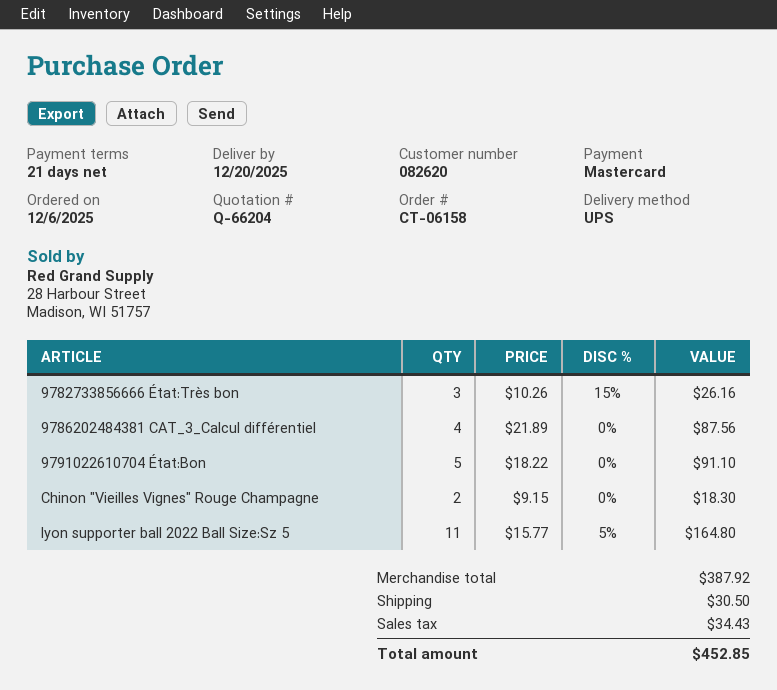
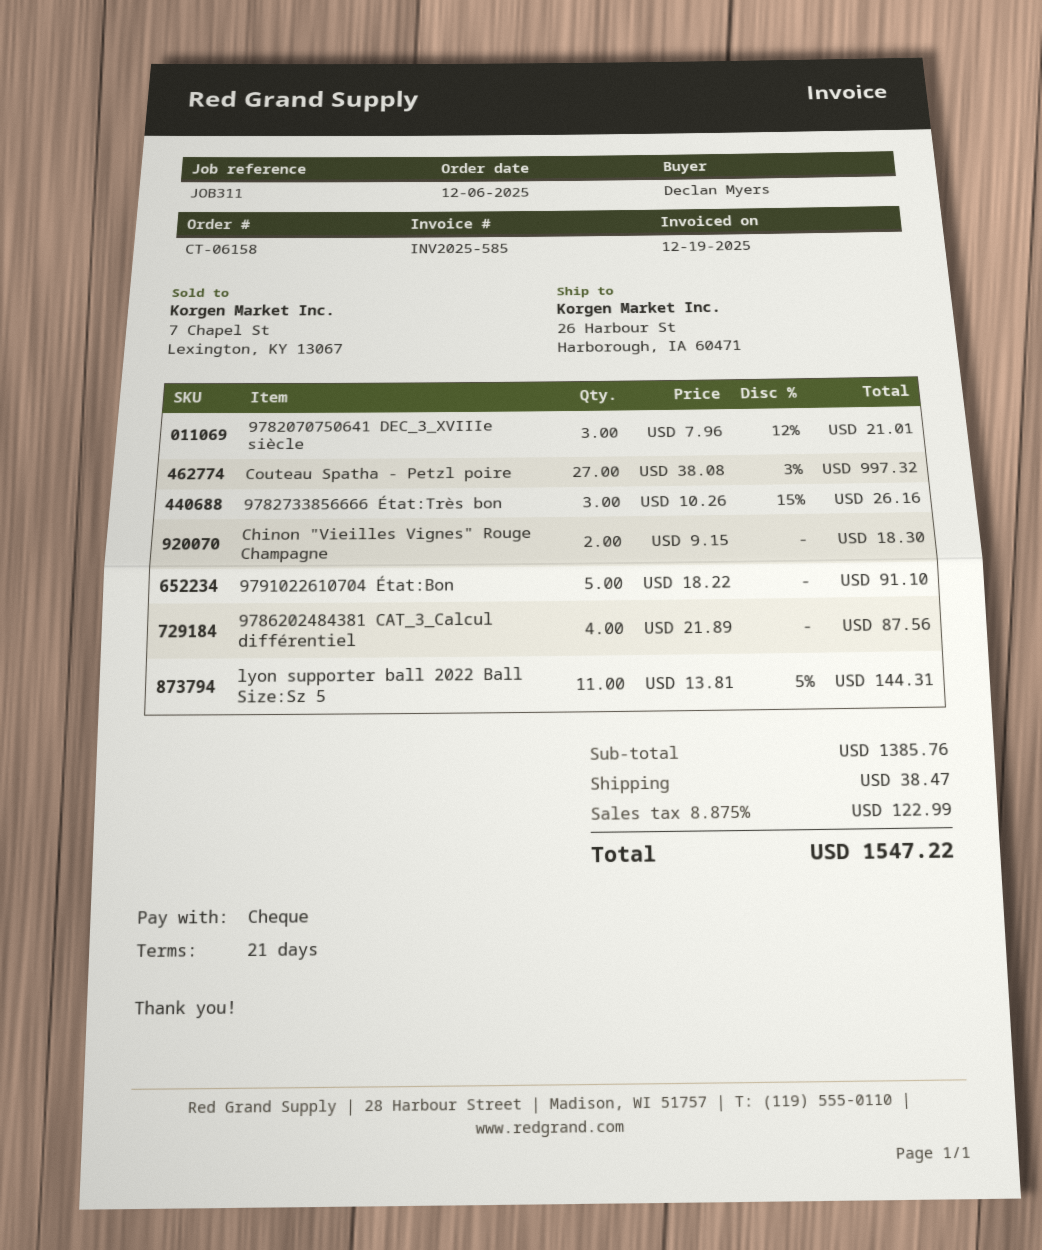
payment method: Mastercard -> cheque
lyon supporter ball 2022 Ball Size:Sz 5: 11 x 15.77 - 5% = 164.80 -> 11 x 13.81 - 5% = 144.31
9782070750641 DEC_3_XVIIIe siècle: none -> 3 x 7.96 - 12% = 21.01
Couteau Spatha - Petzl poire: none -> 27 x 38.08 - 3% = 997.32
subtotal: 387.92 -> 1385.76
shipping: 30.50 -> 38.47
tax: 34.43 -> 122.99
total: 452.85 -> 1547.22

